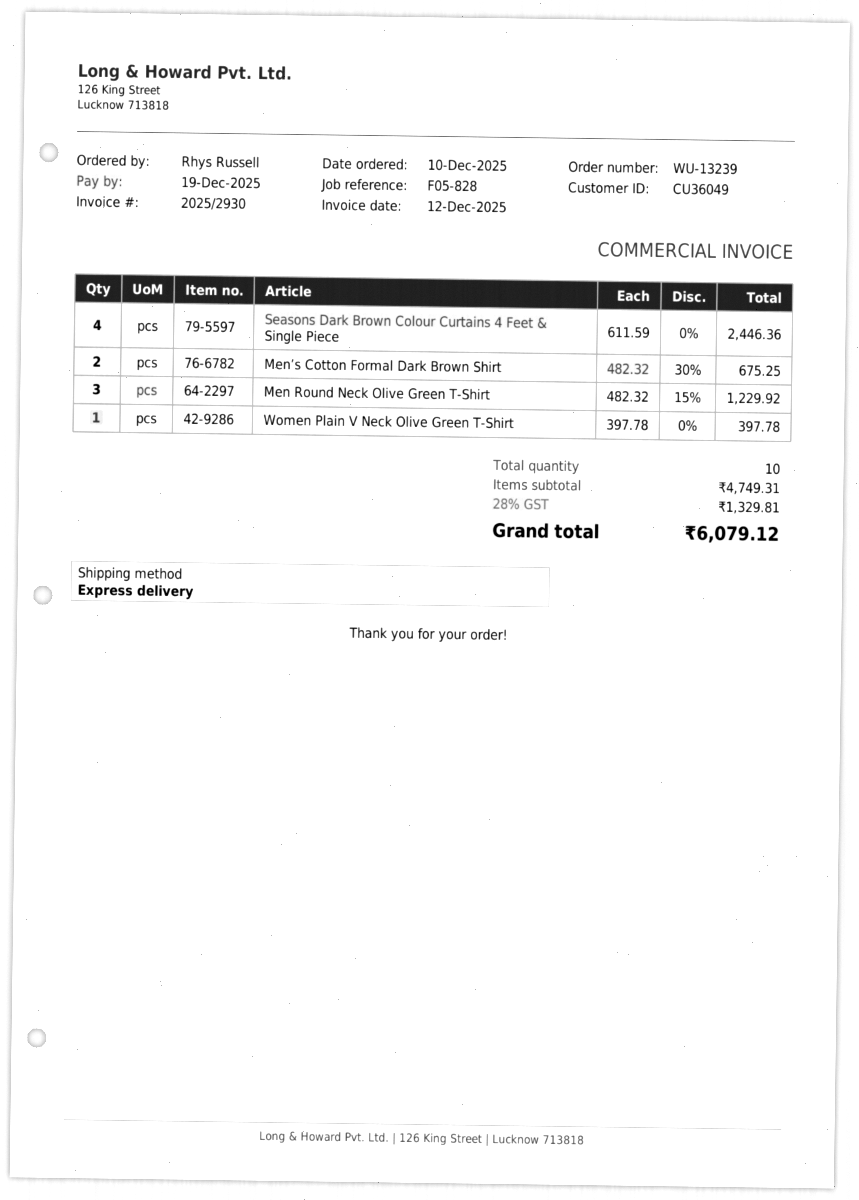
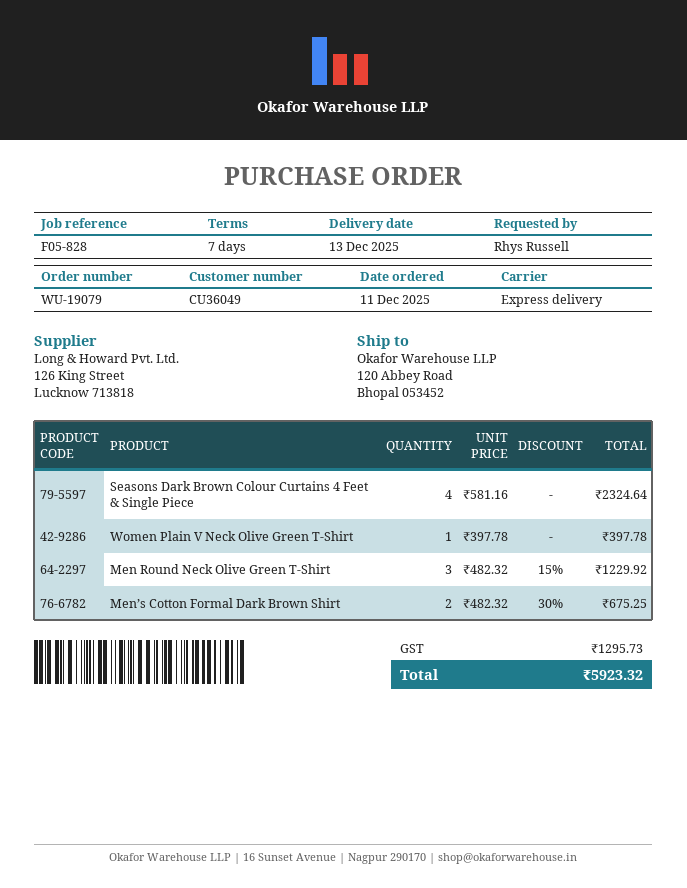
order number: WU-13239 -> WU-19079
order date: 2025-12-10 -> 2025-12-11
Seasons Dark Brown Colour Curtains 4 Feet & Single Piece: 4 x 611.59 = 2446.36 -> 4 x 581.16 = 2324.64
tax: 1329.81 -> 1295.73
total: 6079.12 -> 5923.32

